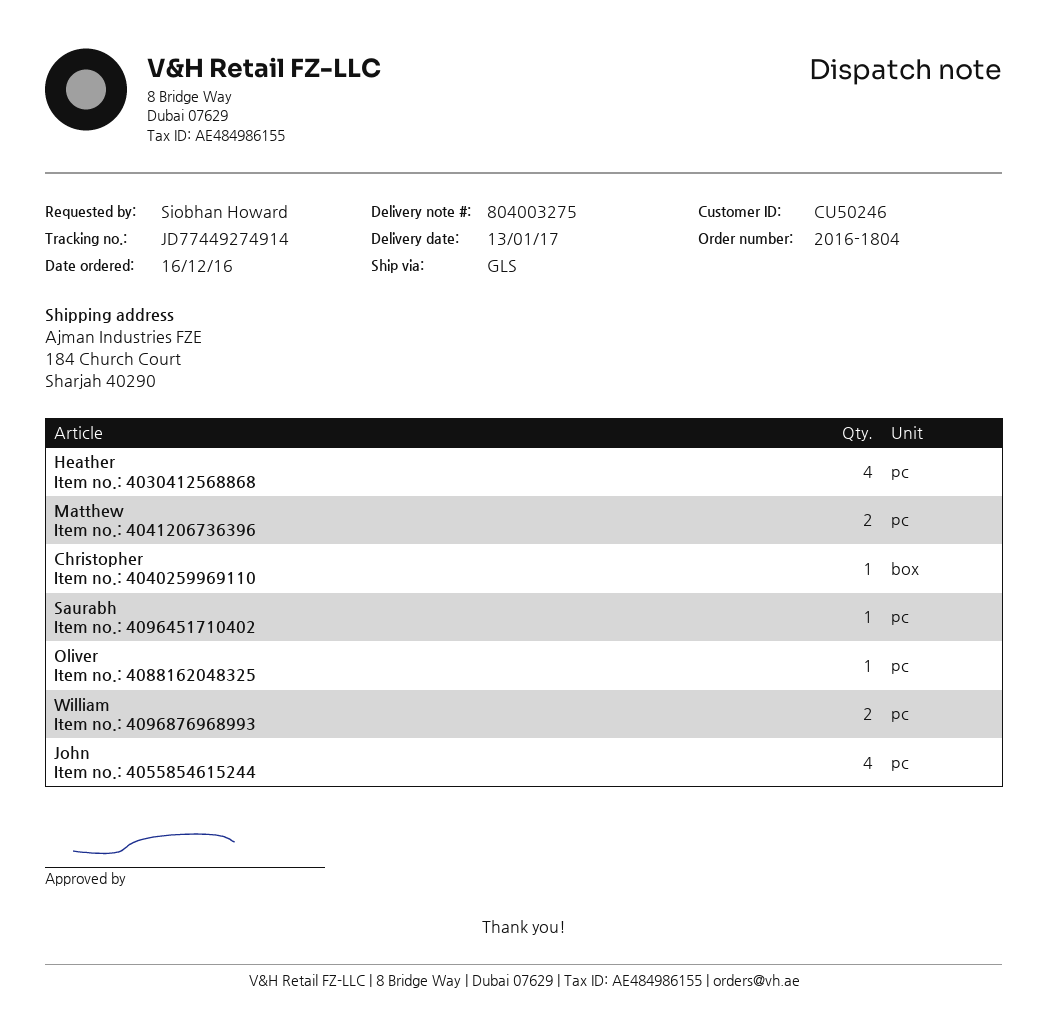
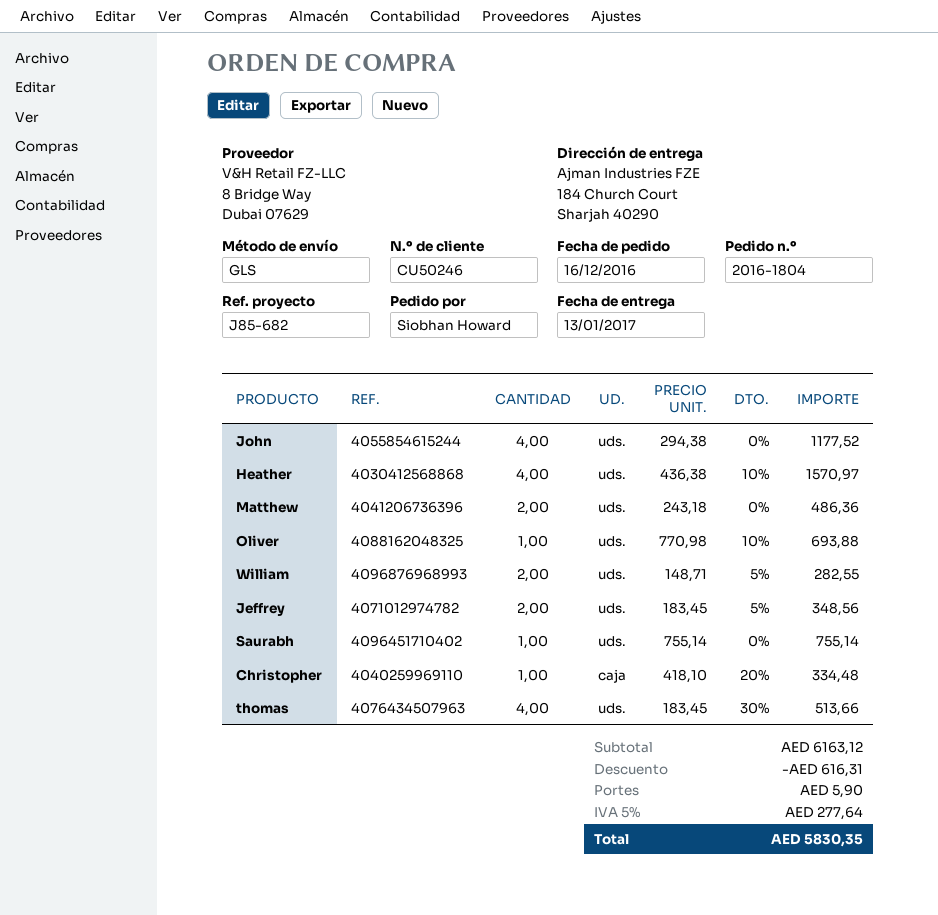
Jeffrey: none -> 2
thomas: none -> 4

